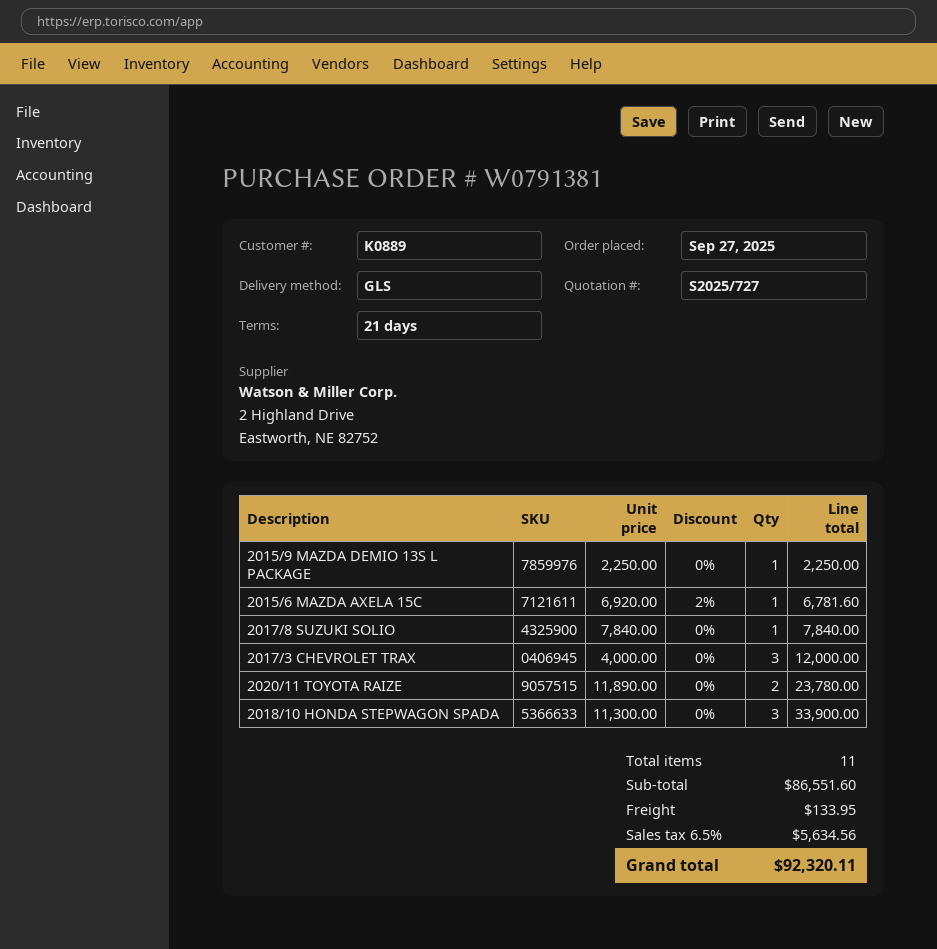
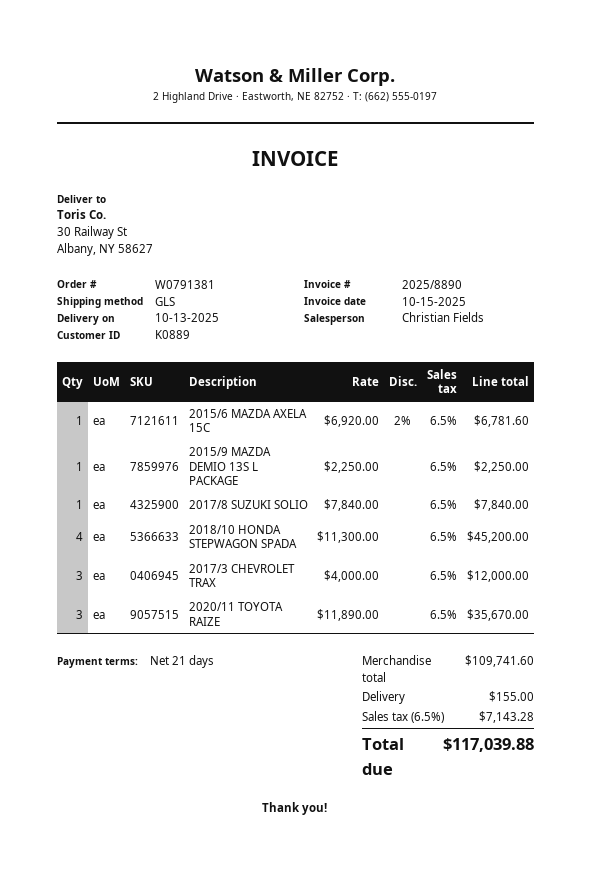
2020/11 TOYOTA RAIZE: 2 x 11890.00 = 23780.00 -> 3 x 11890.00 = 35670.00
2018/10 HONDA STEPWAGON SPADA: 3 x 11300.00 = 33900.00 -> 4 x 11300.00 = 45200.00
subtotal: 86551.60 -> 109741.60
shipping: 133.95 -> 155.00
tax: 6.5% = 5634.56 -> 6.5% = 7143.28
total: 92320.11 -> 117039.88

